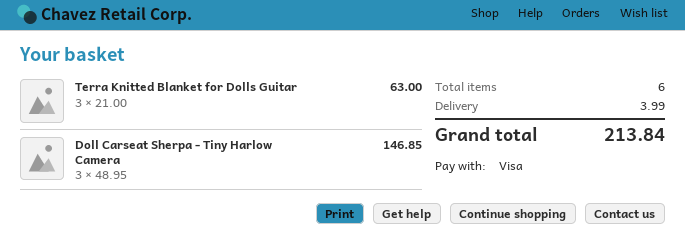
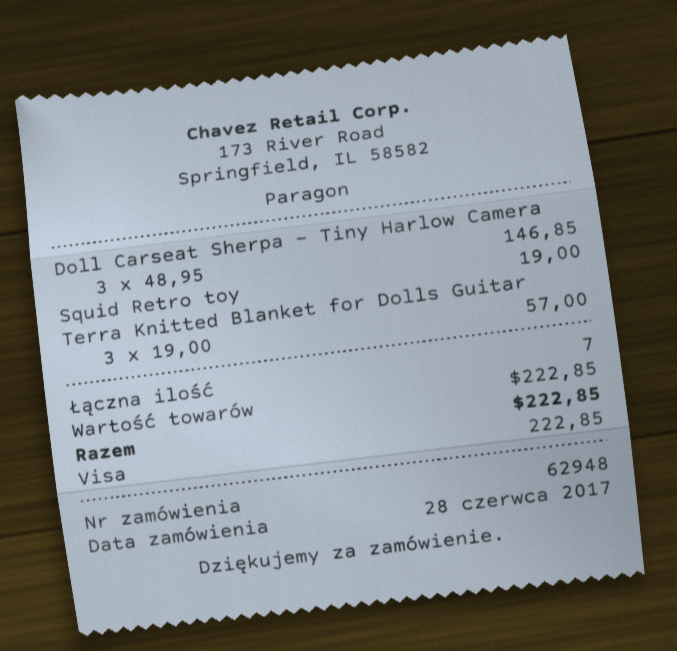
Terra Knitted Blanket for Dolls Guitar: 3 x 21.00 = 63.00 -> 3 x 19.00 = 57.00
Squid Retro toy: none -> 1 x 19.00 = 19.00
total quantity: 6 -> 7
shipping: 3.99 -> none
total: 213.84 -> 222.85

